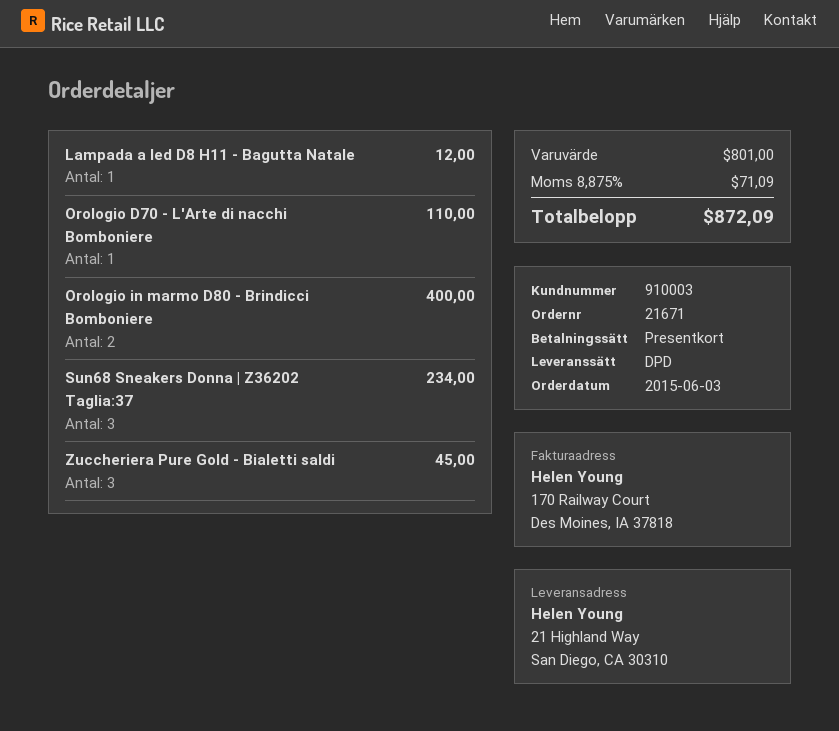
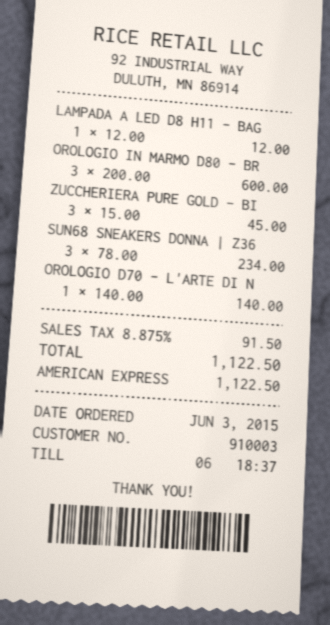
payment method: gift card -> American Express
Orologio D70 - L'Arte di nacchi Bomboniere: 1 for 110.00 -> 1 for 140.00
Orologio in marmo D80 - Brindicci Bomboniere: 2 for 400.00 -> 3 for 600.00
tax: 8.875% = 71.09 -> 8.875% = 91.50
total: 872.09 -> 1122.50

